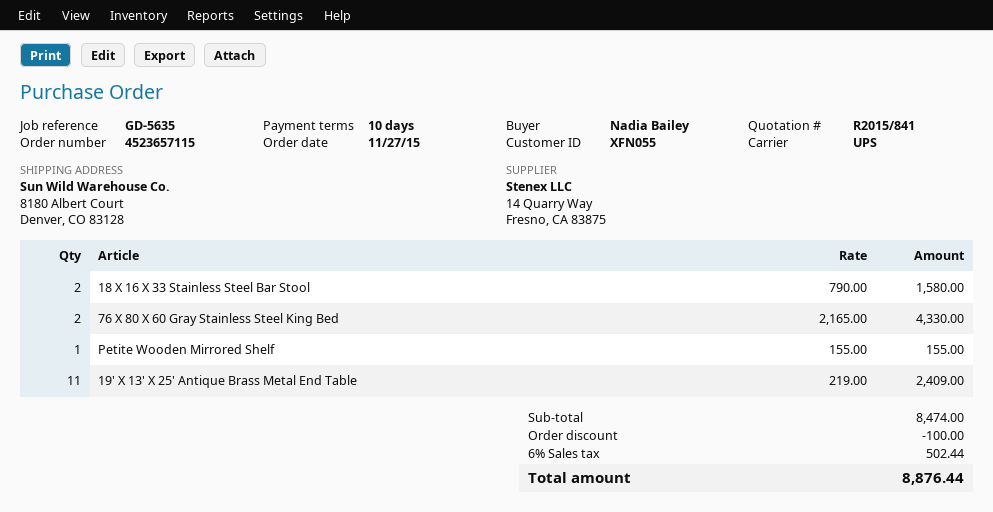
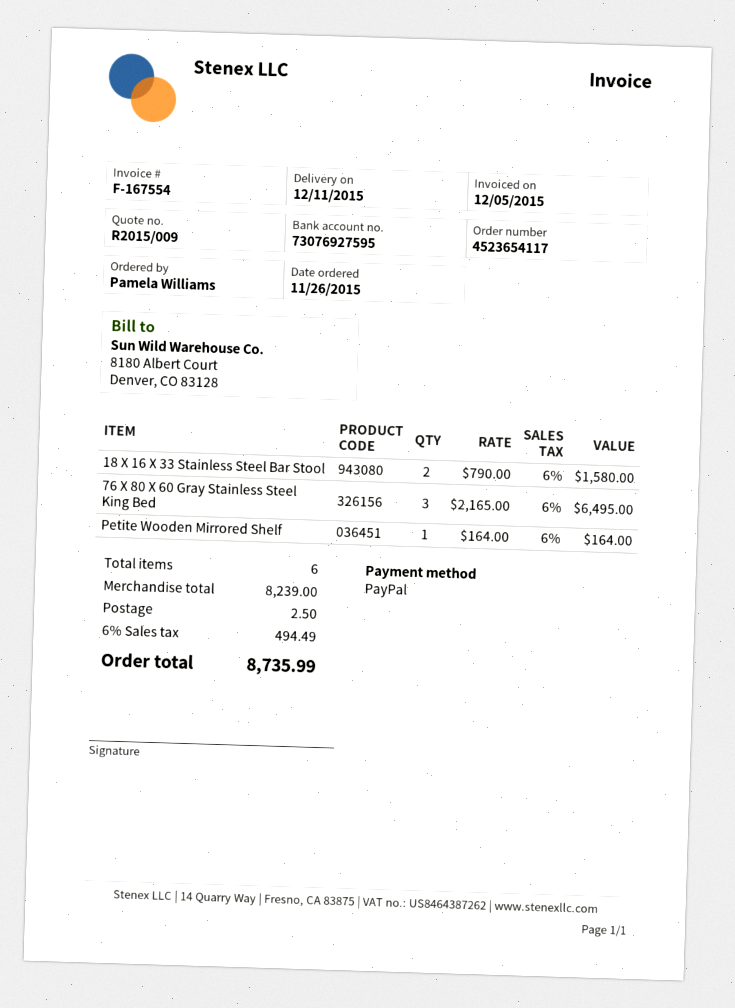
quote number: R2015/841 -> R2015/009
order number: 4523657115 -> 4523654117
order date: 2015-11-27 -> 2015-11-26
ordered by: Nadia Bailey -> Pamela Williams
76 X 80 X 60 Gray Stainless Steel King Bed: 2 x 2165.00 = 4330.00 -> 3 x 2165.00 = 6495.00
Petite Wooden Mirrored Shelf: 1 x 155.00 = 155.00 -> 1 x 164.00 = 164.00
19' X 13' X 25' Antique Brass Metal End Table: 11 x 219.00 = 2409.00 -> none
subtotal: 8474.00 -> 8239.00
discount: 100.00 -> none
shipping: none -> 2.50
tax: 6% = 502.44 -> 6% = 494.49
total: 8876.44 -> 8735.99

